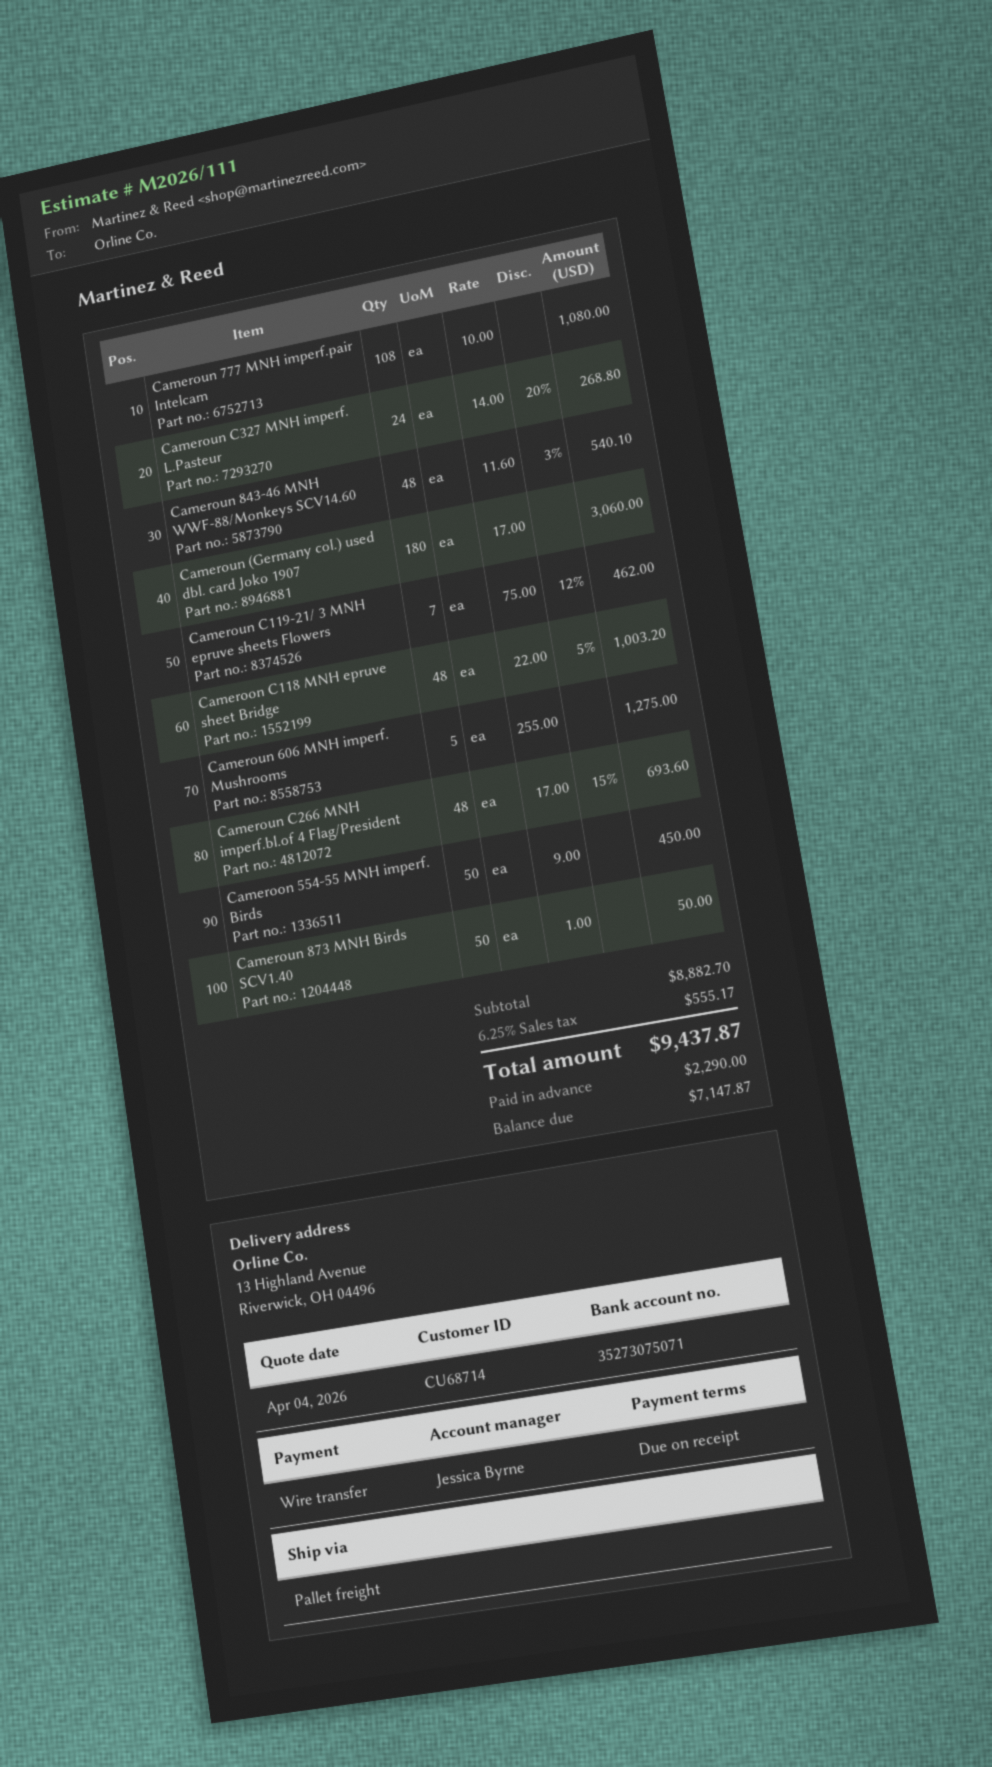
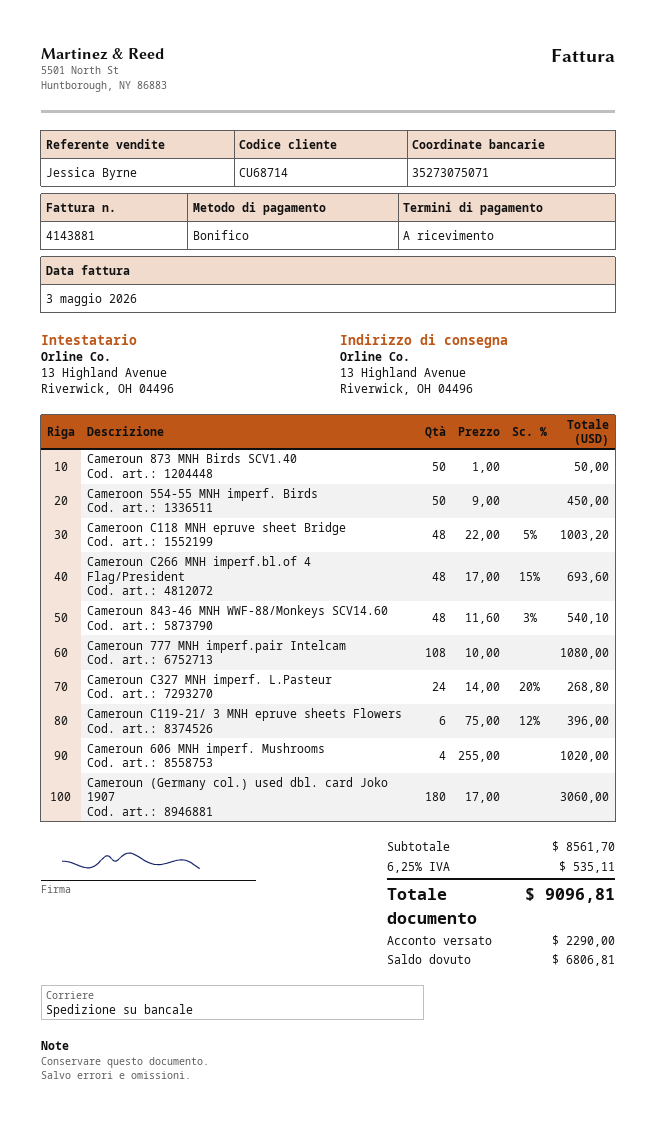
Cameroun C119-21/ 3 MNH epruve sheets Flowers: 7 x 75.00 - 12% = 462.00 -> 6 x 75.00 - 12% = 396.00
Cameroun 606 MNH imperf. Mushrooms: 5 x 255.00 = 1275.00 -> 4 x 255.00 = 1020.00
subtotal: 8882.70 -> 8561.70
tax: 6.25% = 555.17 -> 6.25% = 535.11
total: 9437.87 -> 9096.81
balance: 7147.87 -> 6806.81

